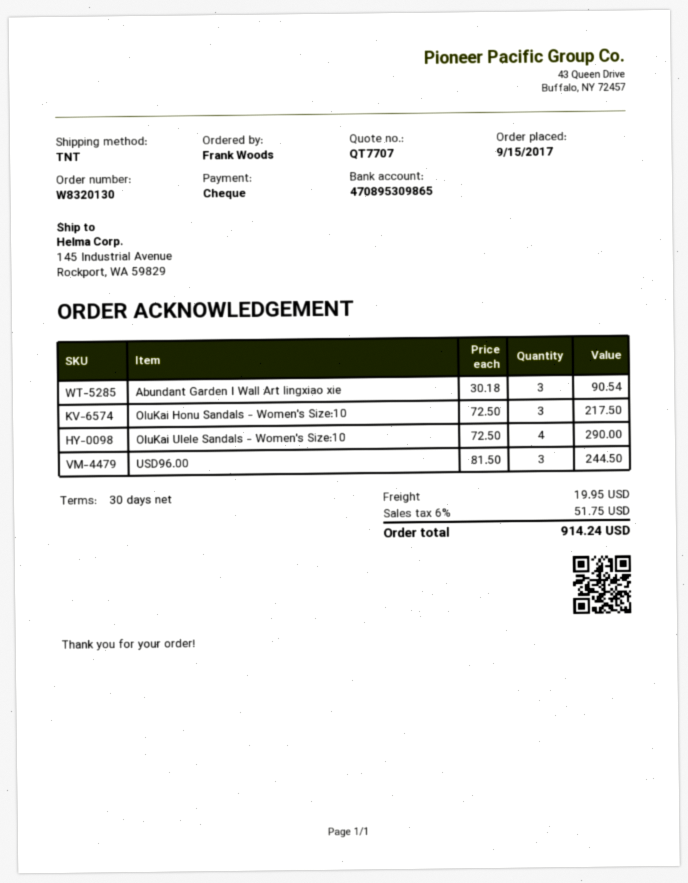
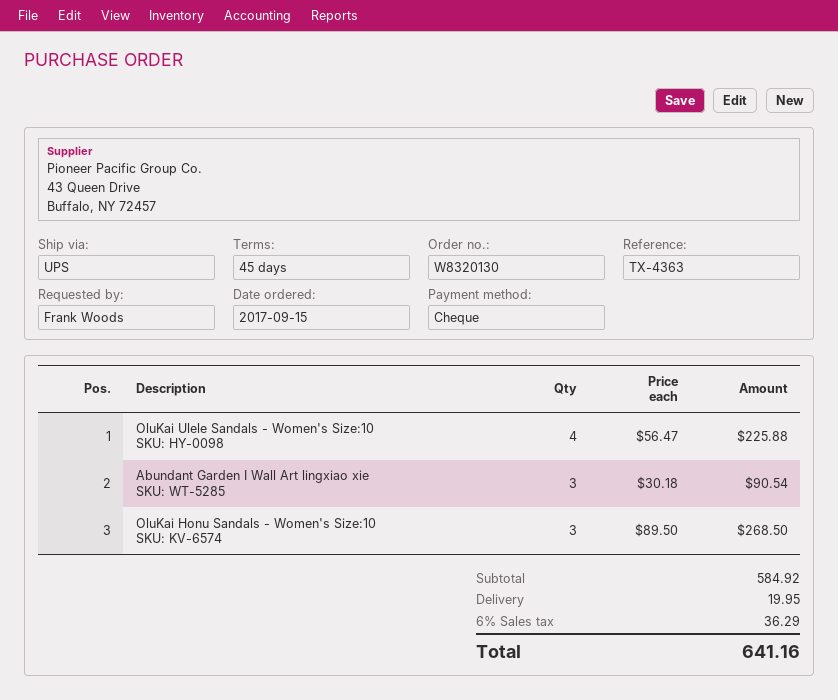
payment terms: 30 days -> 45 days
shipping method: TNT -> UPS
OluKai Honu Sandals - Women's Size:10: 3 x 72.50 = 217.50 -> 3 x 89.50 = 268.50
OluKai Ulele Sandals - Women's Size:10: 4 x 72.50 = 290.00 -> 4 x 56.47 = 225.88
USD96.00: 3 x 81.50 = 244.50 -> none
tax: 6% = 51.75 -> 6% = 36.29
total: 914.24 -> 641.16

